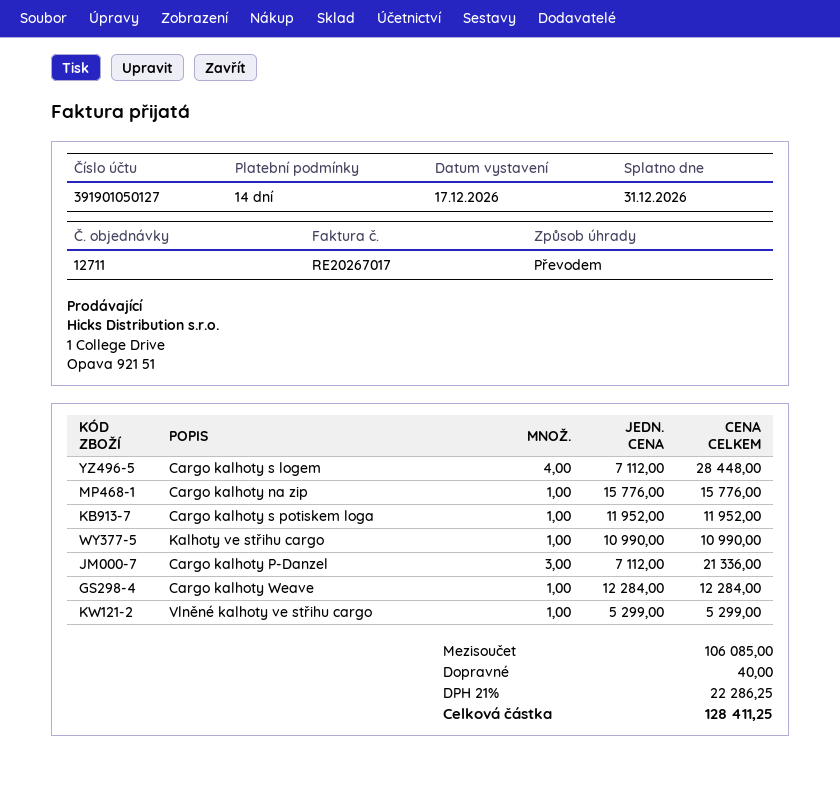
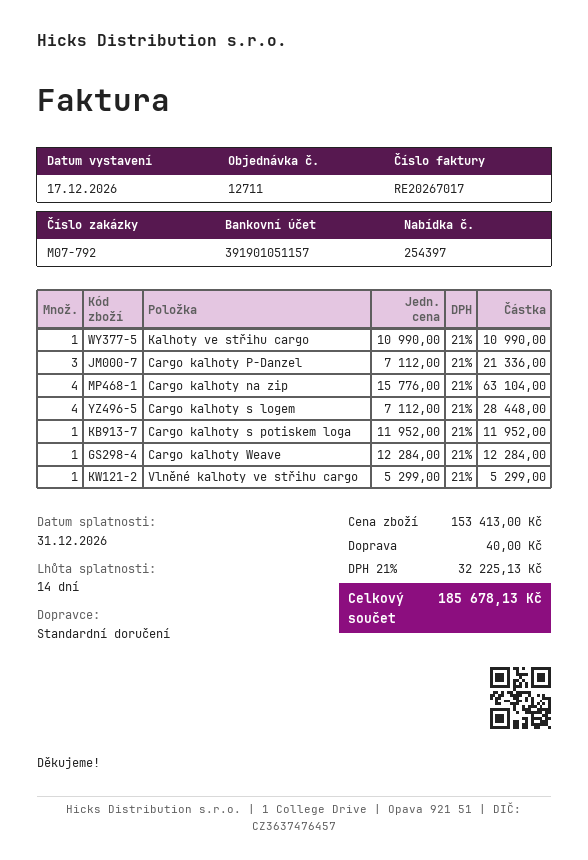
bank account: 391901050127 -> 391901051157
Cargo kalhoty na zip: 1 x 15776.00 = 15776.00 -> 4 x 15776.00 = 63104.00
subtotal: 106085.00 -> 153413.00
tax: 21% = 22286.25 -> 21% = 32225.13
total: 128411.25 -> 185678.13

